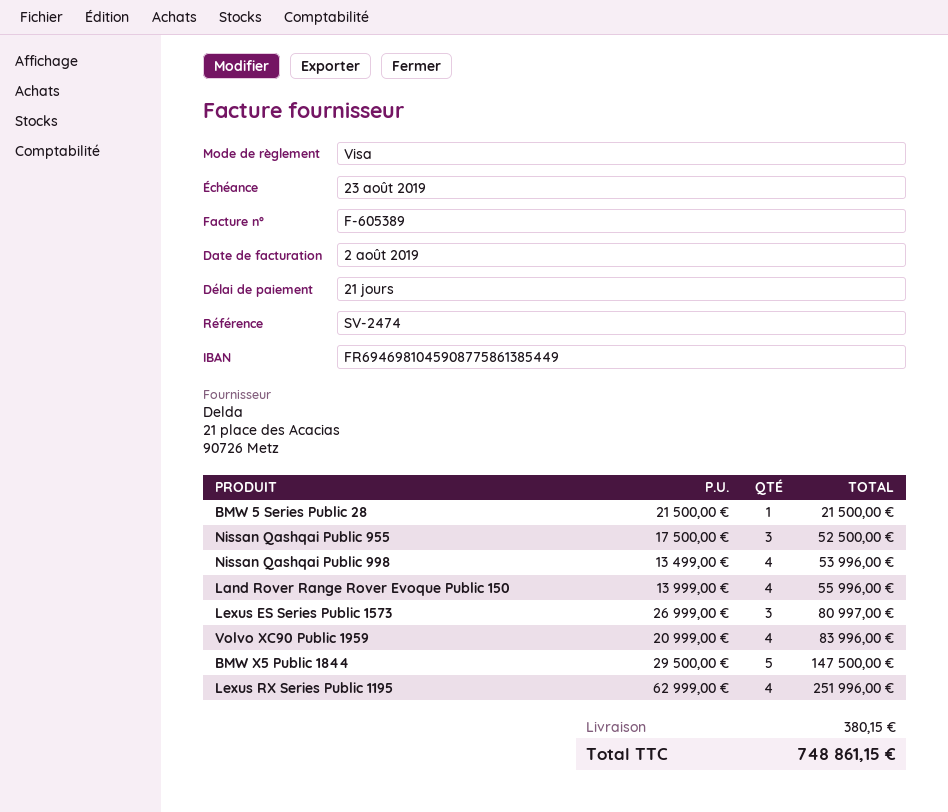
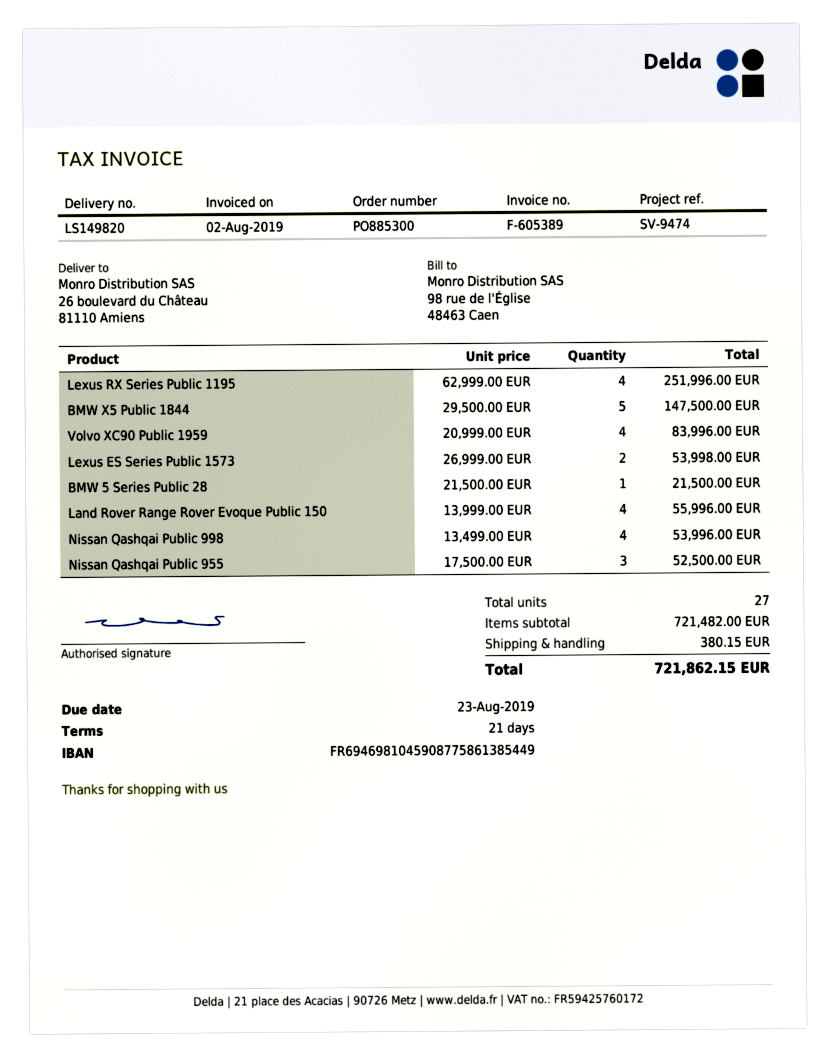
reference: SV-2474 -> SV-9474
Lexus ES Series Public 1573: 3 x 26999.00 = 80997.00 -> 2 x 26999.00 = 53998.00
total: 748861.15 -> 721862.15

